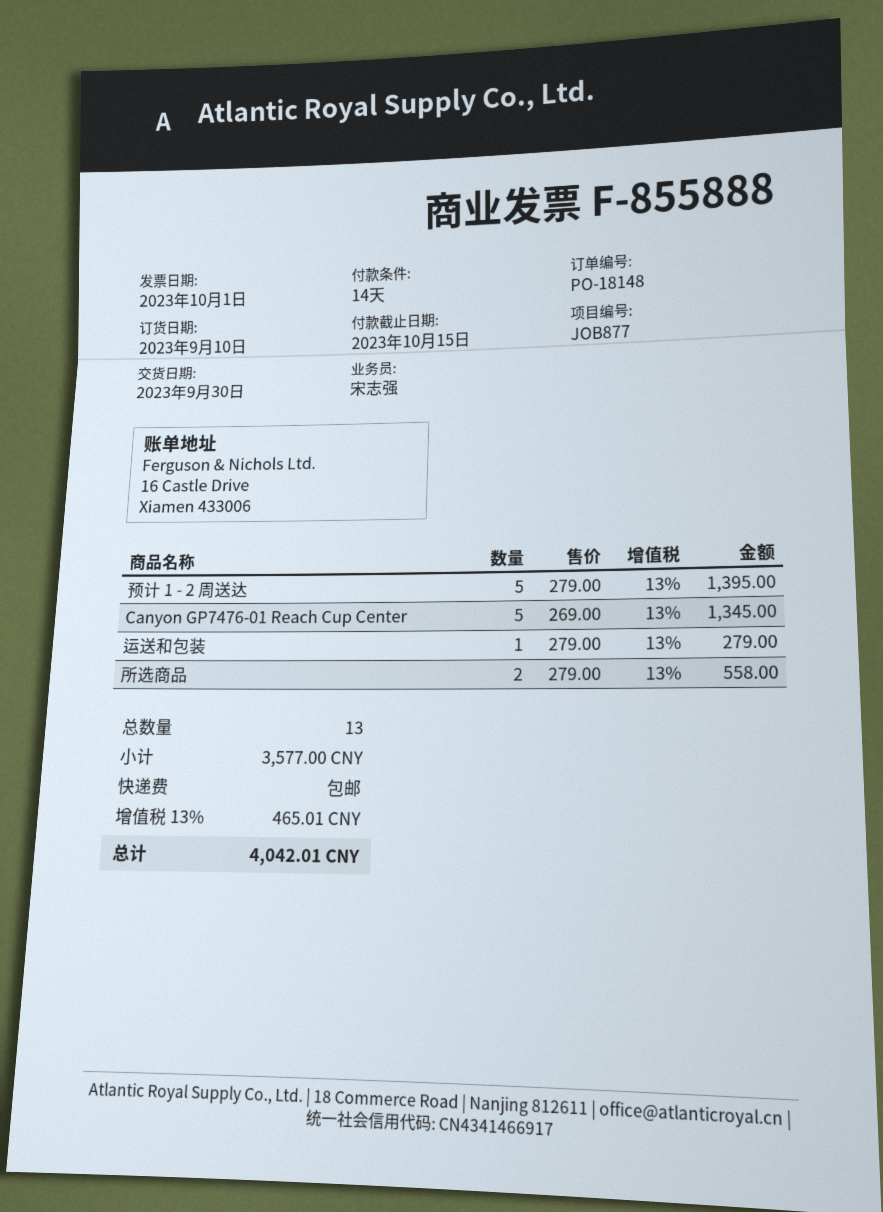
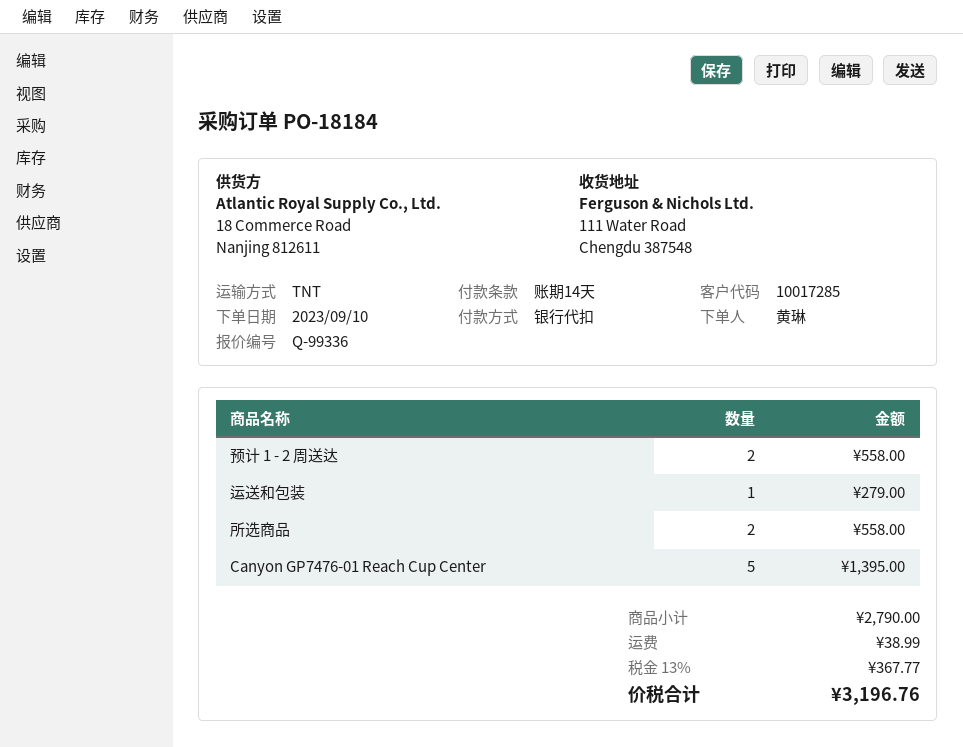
order number: PO-18148 -> PO-18184
预计 1 - 2 周送达: 5 for 1395.00 -> 2 for 558.00
Canyon GP7476-01 Reach Cup Center: 5 for 1345.00 -> 5 for 1395.00
subtotal: 3577.00 -> 2790.00
shipping: 0.00 -> 38.99
tax: 13% = 465.01 -> 13% = 367.77
total: 4042.01 -> 3196.76

